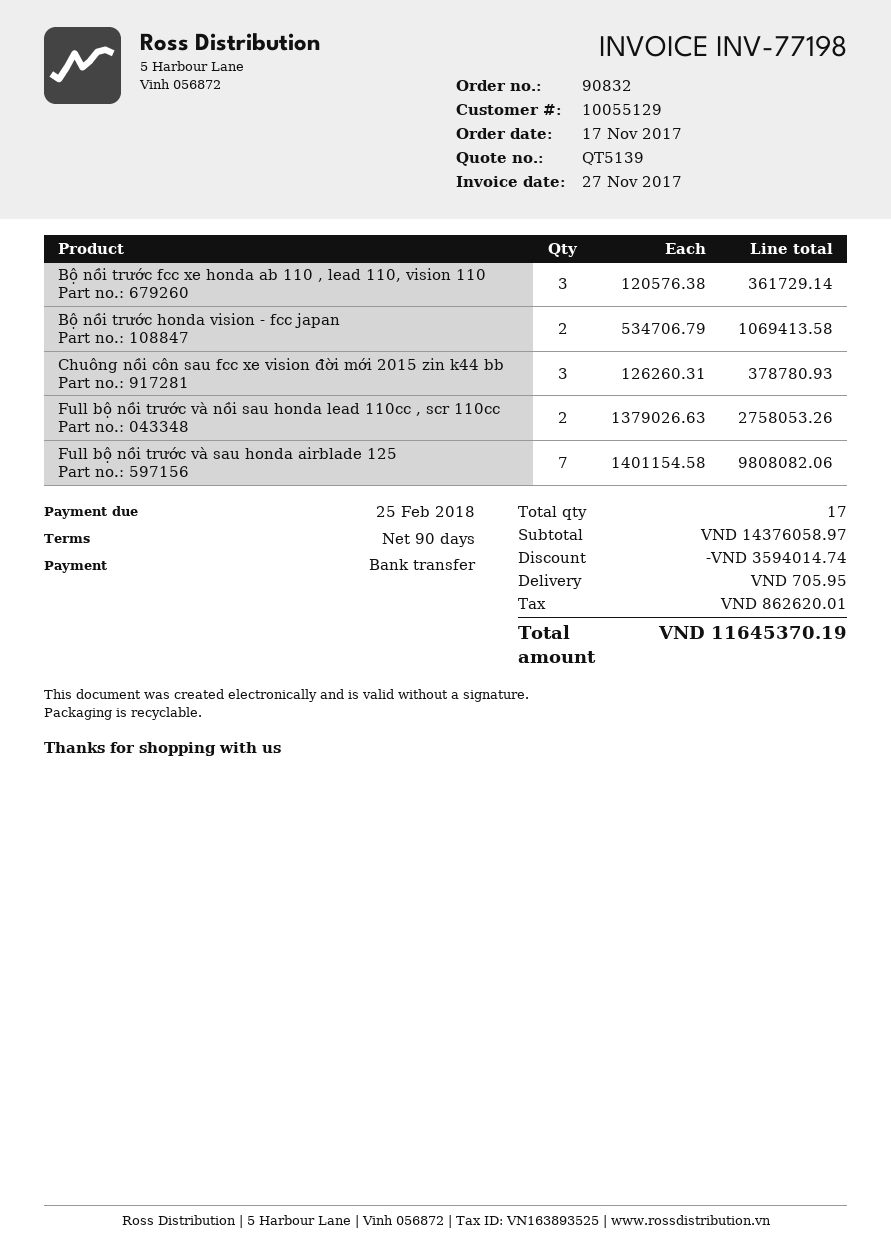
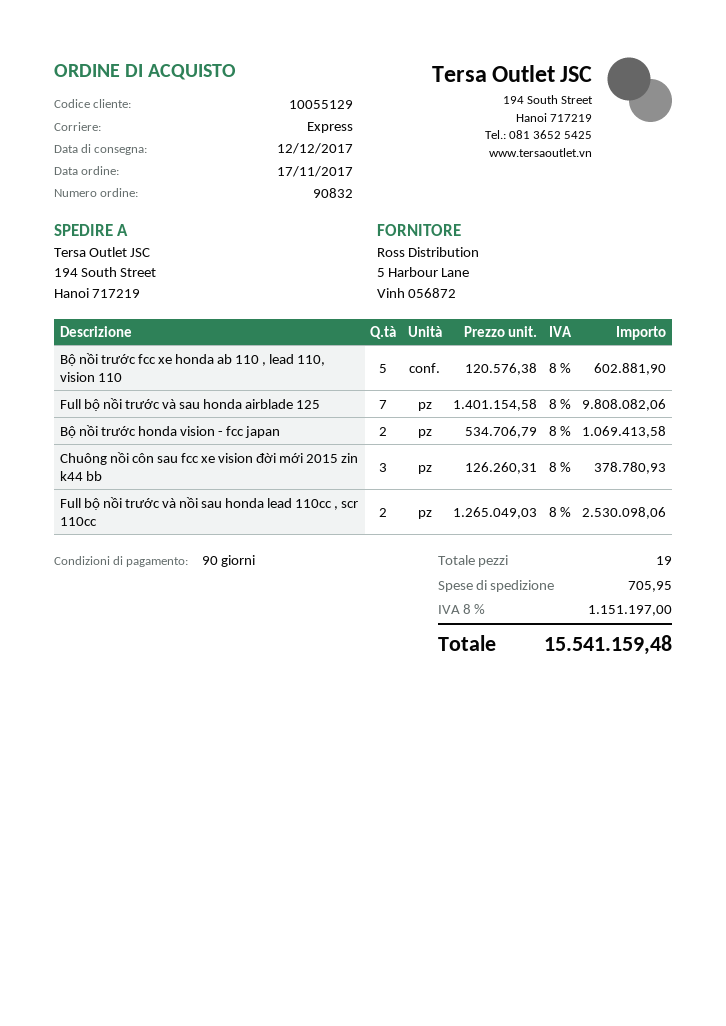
Bộ nồi trước fcc xe honda ab 110 , lead 110, vision 110: 3 x 120576.38 = 361729.14 -> 5 x 120576.38 = 602881.90
Full bộ nồi trước và nồi sau honda lead 110cc , scr 110cc: 2 x 1379026.63 = 2758053.26 -> 2 x 1265049.03 = 2530098.06
total quantity: 17 -> 19
discount: 3594014.74 -> none
tax: 862620.01 -> 1151197.00
total: 11645370.19 -> 15541159.48

